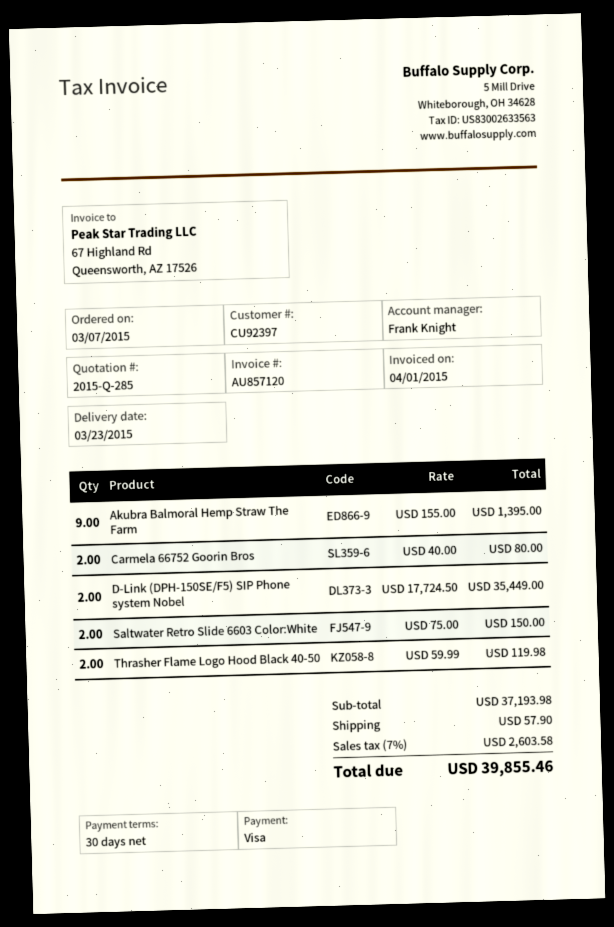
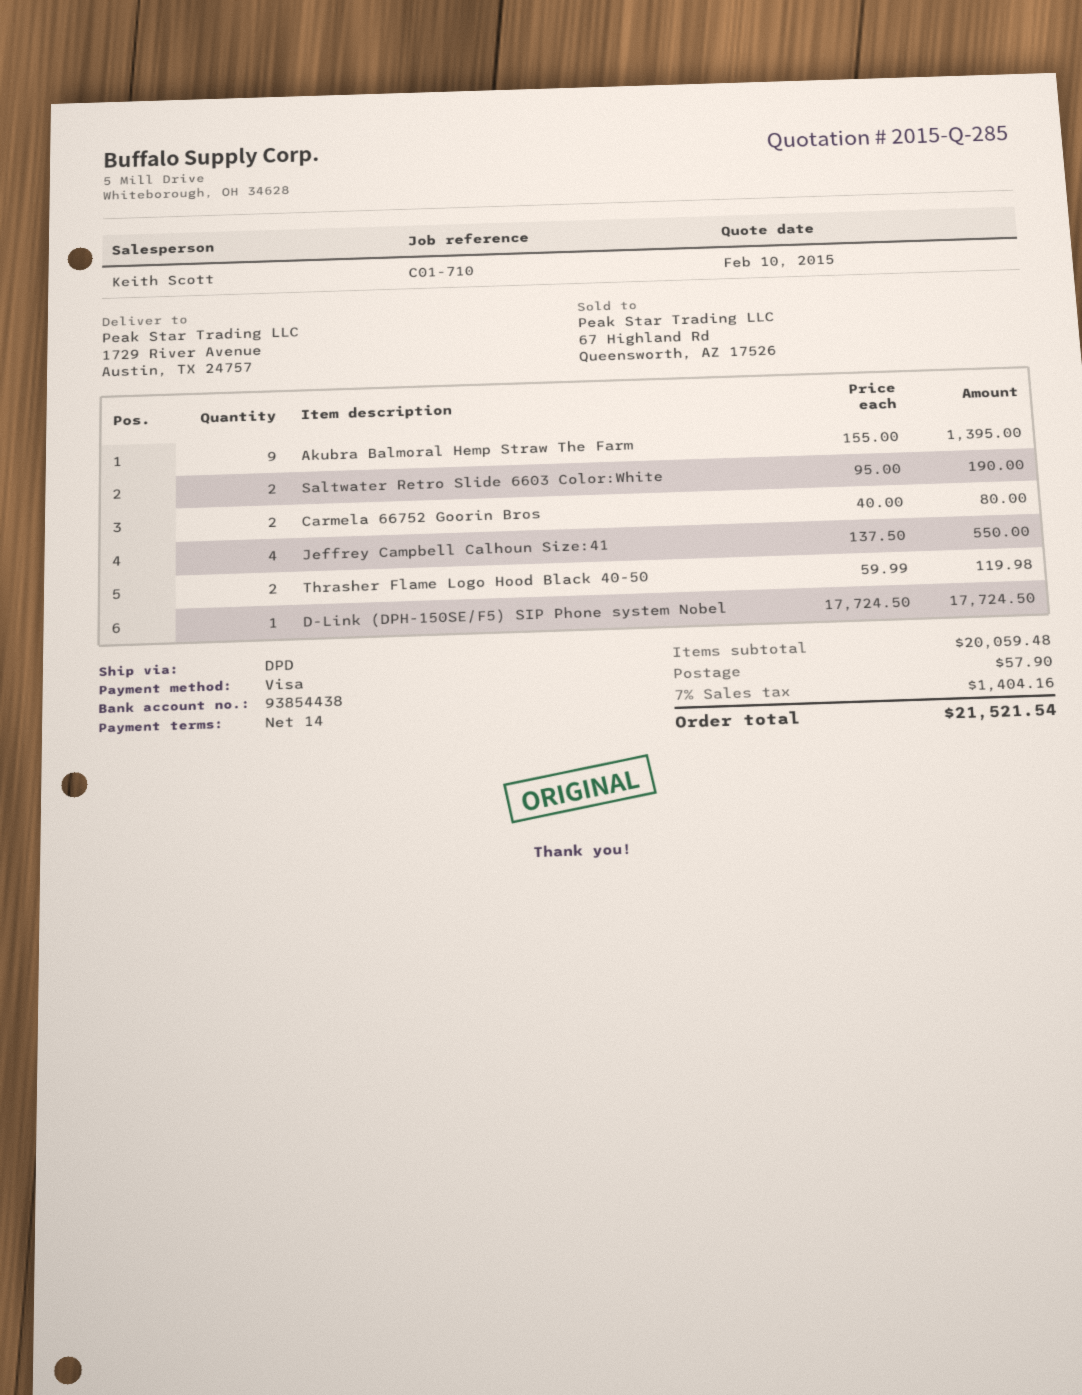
payment terms: 30 days -> 14 days
sales rep: Frank Knight -> Keith Scott
D-Link (DPH-150SE/F5) SIP Phone system Nobel: 2 x 17724.50 = 35449.00 -> 1 x 17724.50 = 17724.50
Saltwater Retro Slide 6603 Color:White: 2 x 75.00 = 150.00 -> 2 x 95.00 = 190.00
Jeffrey Campbell Calhoun Size:41: none -> 4 x 137.50 = 550.00
subtotal: 37193.98 -> 20059.48
tax: 7% = 2603.58 -> 7% = 1404.16
total: 39855.46 -> 21521.54

